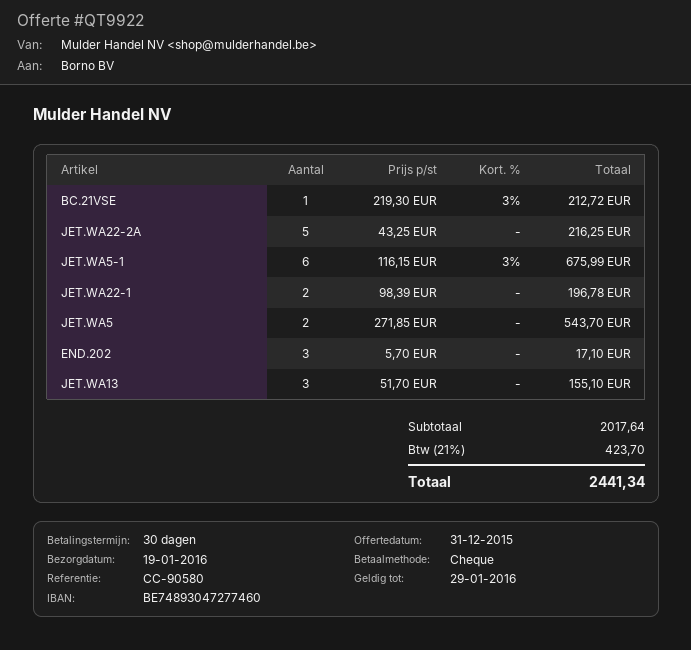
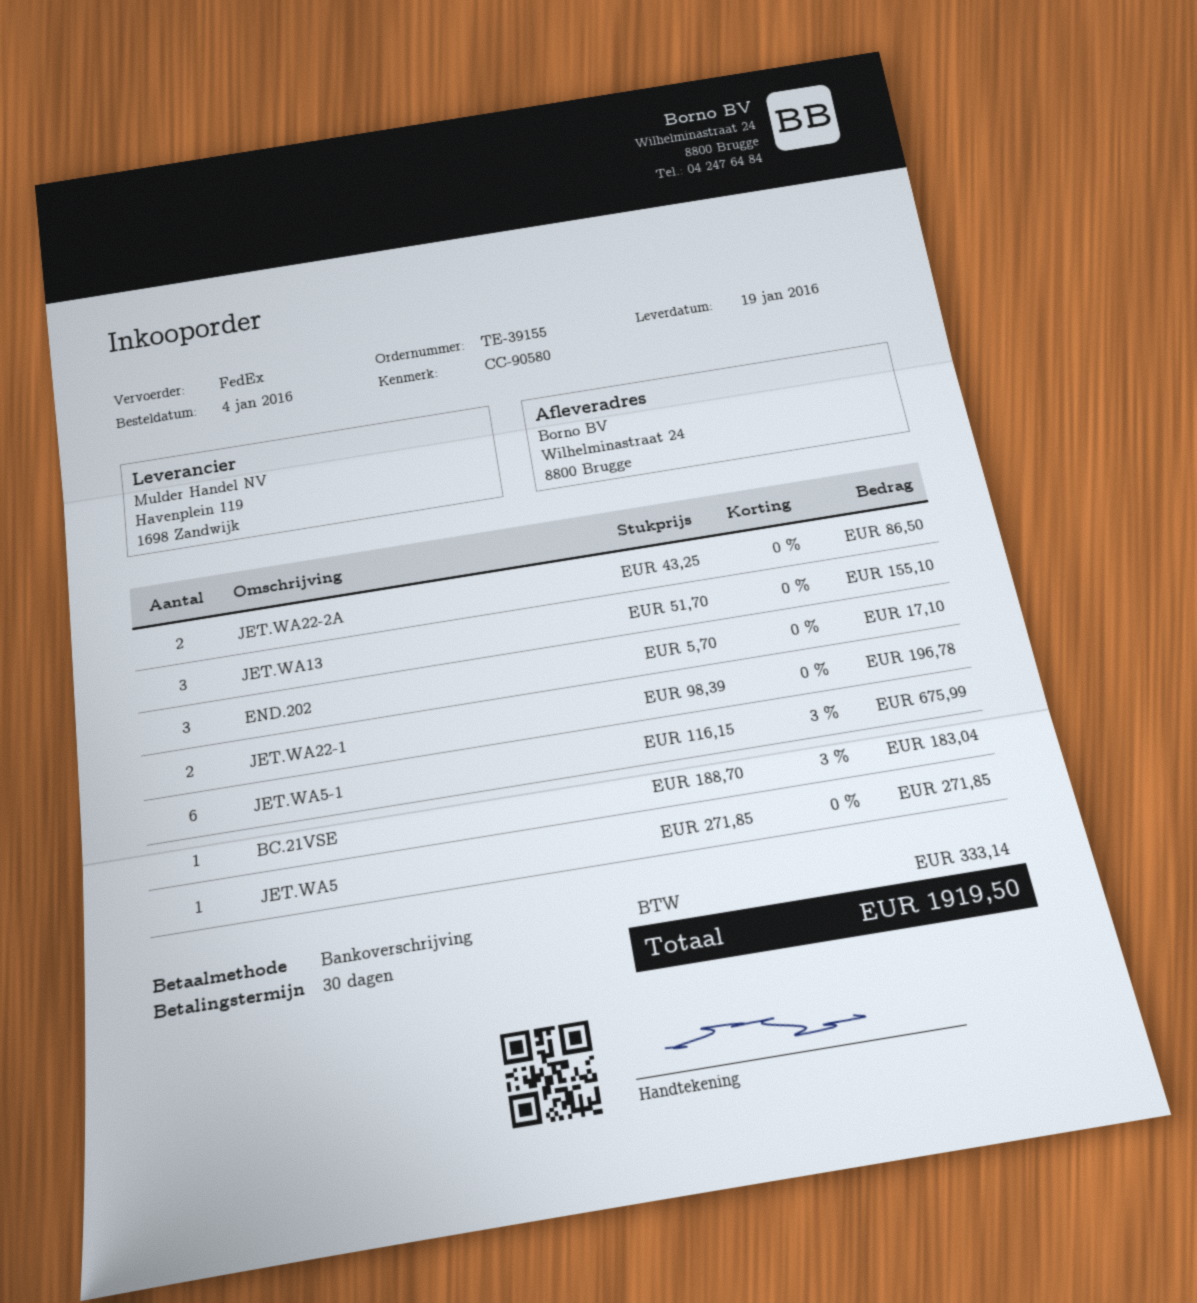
payment method: cheque -> bank transfer
BC.21VSE: 1 x 219.30 - 3% = 212.72 -> 1 x 188.70 - 3% = 183.04
JET.WA22-2A: 5 x 43.25 = 216.25 -> 2 x 43.25 = 86.50
JET.WA5: 2 x 271.85 = 543.70 -> 1 x 271.85 = 271.85
tax: 423.70 -> 333.14
total: 2441.34 -> 1919.50

